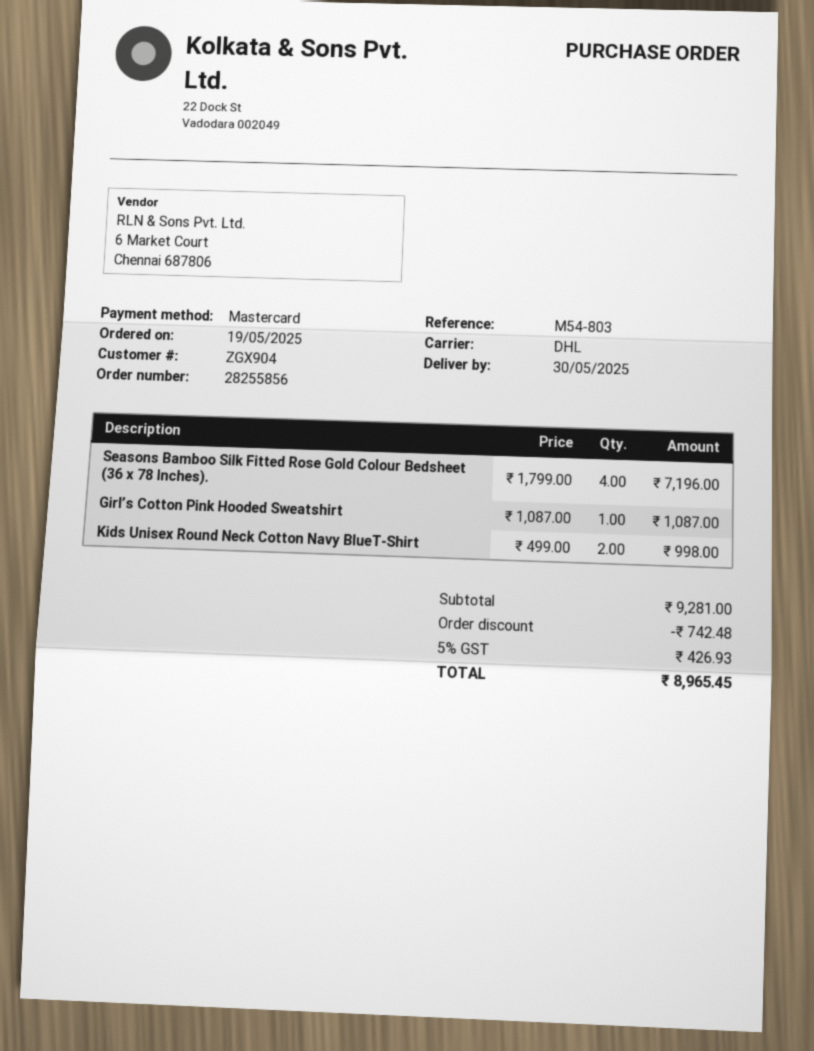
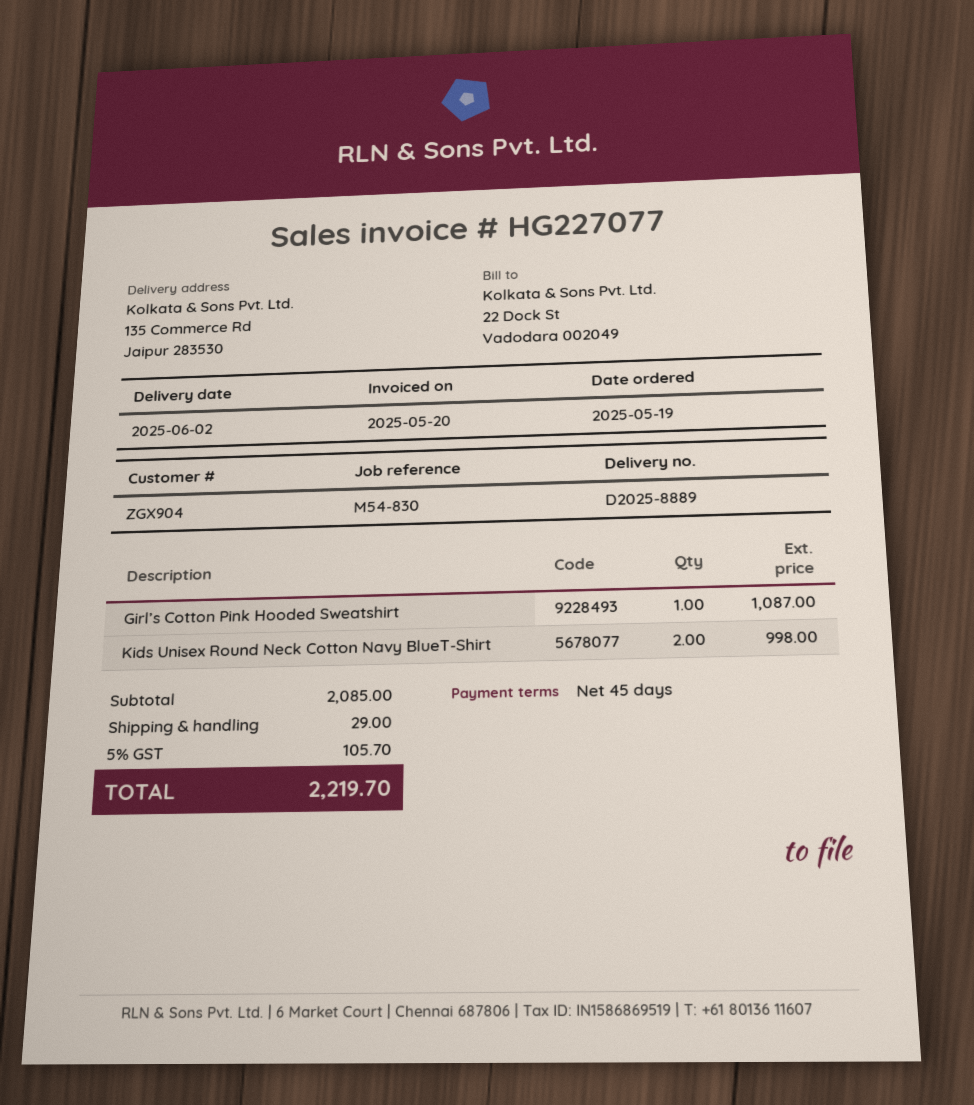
delivery date: 2025-05-30 -> 2025-06-02
reference: M54-803 -> M54-830
Seasons Bamboo Silk Fitted Rose Gold Colour Bedsheet (36 x 78 Inches).: 4 for 7196.00 -> none
subtotal: 9281.00 -> 2085.00
discount: 742.48 -> none
shipping: none -> 29.00
tax: 5% = 426.93 -> 5% = 105.70
total: 8965.45 -> 2219.70

